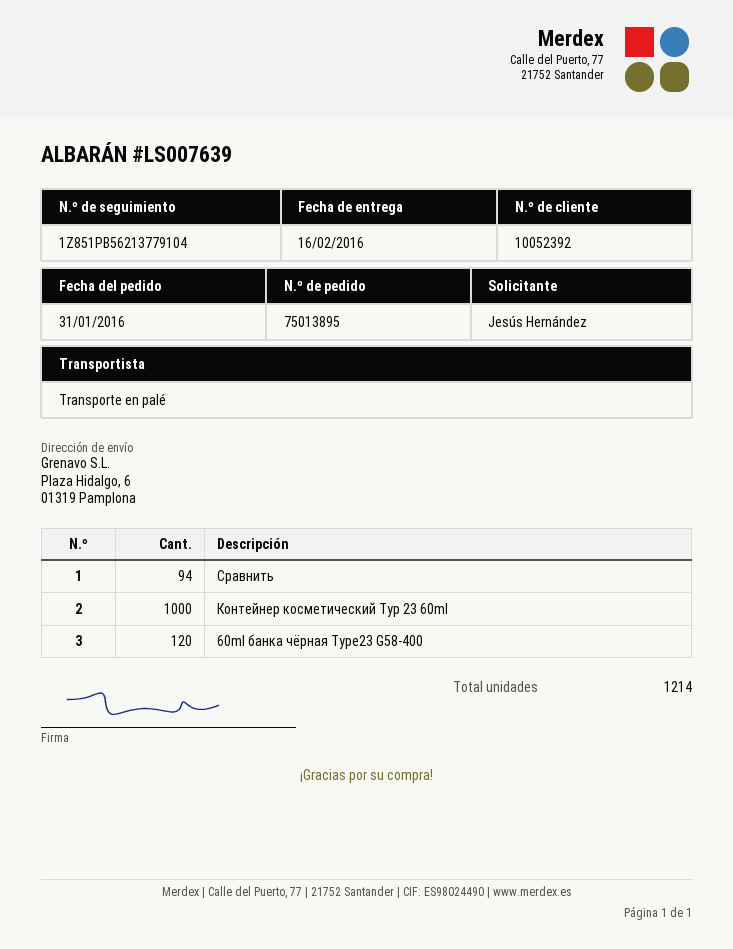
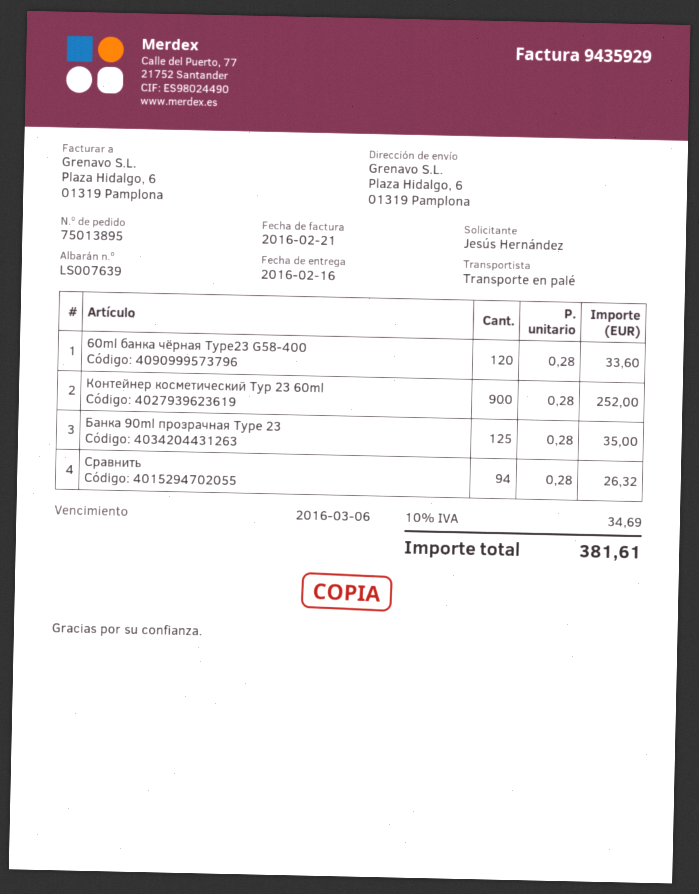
Контейнер косметический Typ 23 60ml: 1000 -> 900
Банка 90ml прозрачная Type 23: none -> 125

